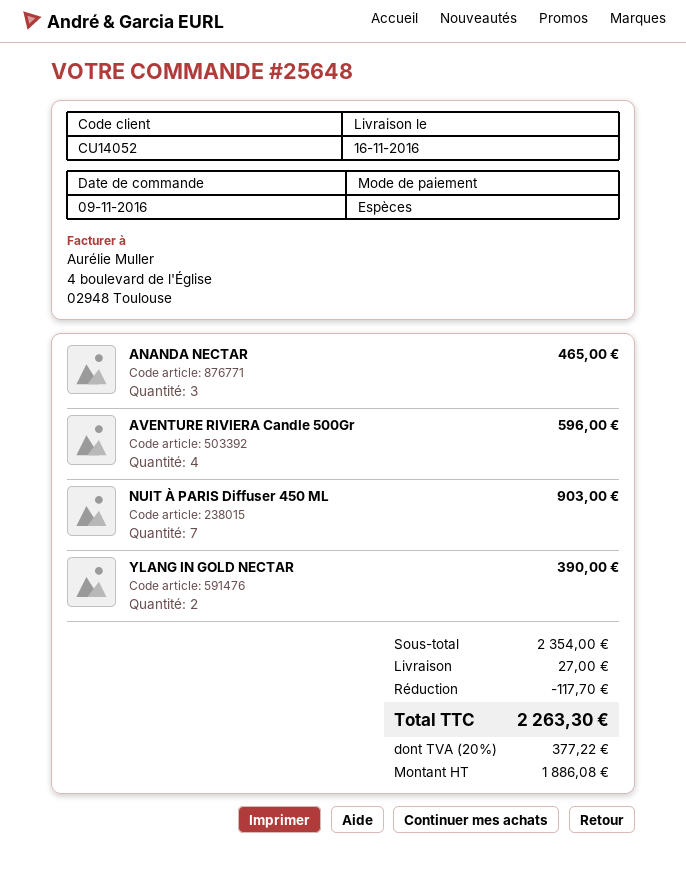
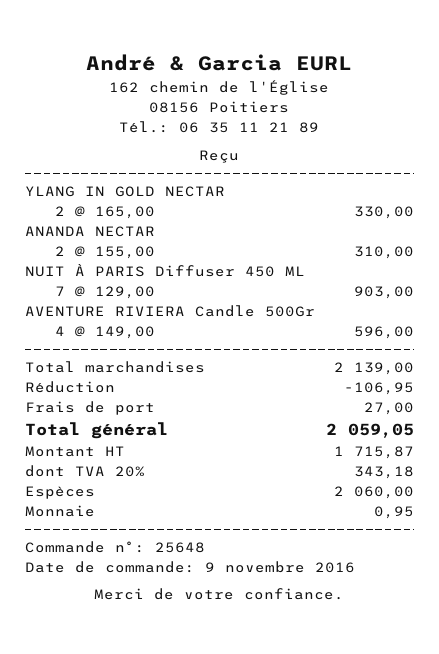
ANANDA NECTAR: 3 for 465.00 -> 2 for 310.00
YLANG IN GOLD NECTAR: 2 for 390.00 -> 2 for 330.00
subtotal: 2354.00 -> 2139.00
discount: 117.70 -> 106.95
net: 1886.08 -> 1715.87
tax: 20% = 377.22 -> 20% = 343.18
total: 2263.30 -> 2059.05

